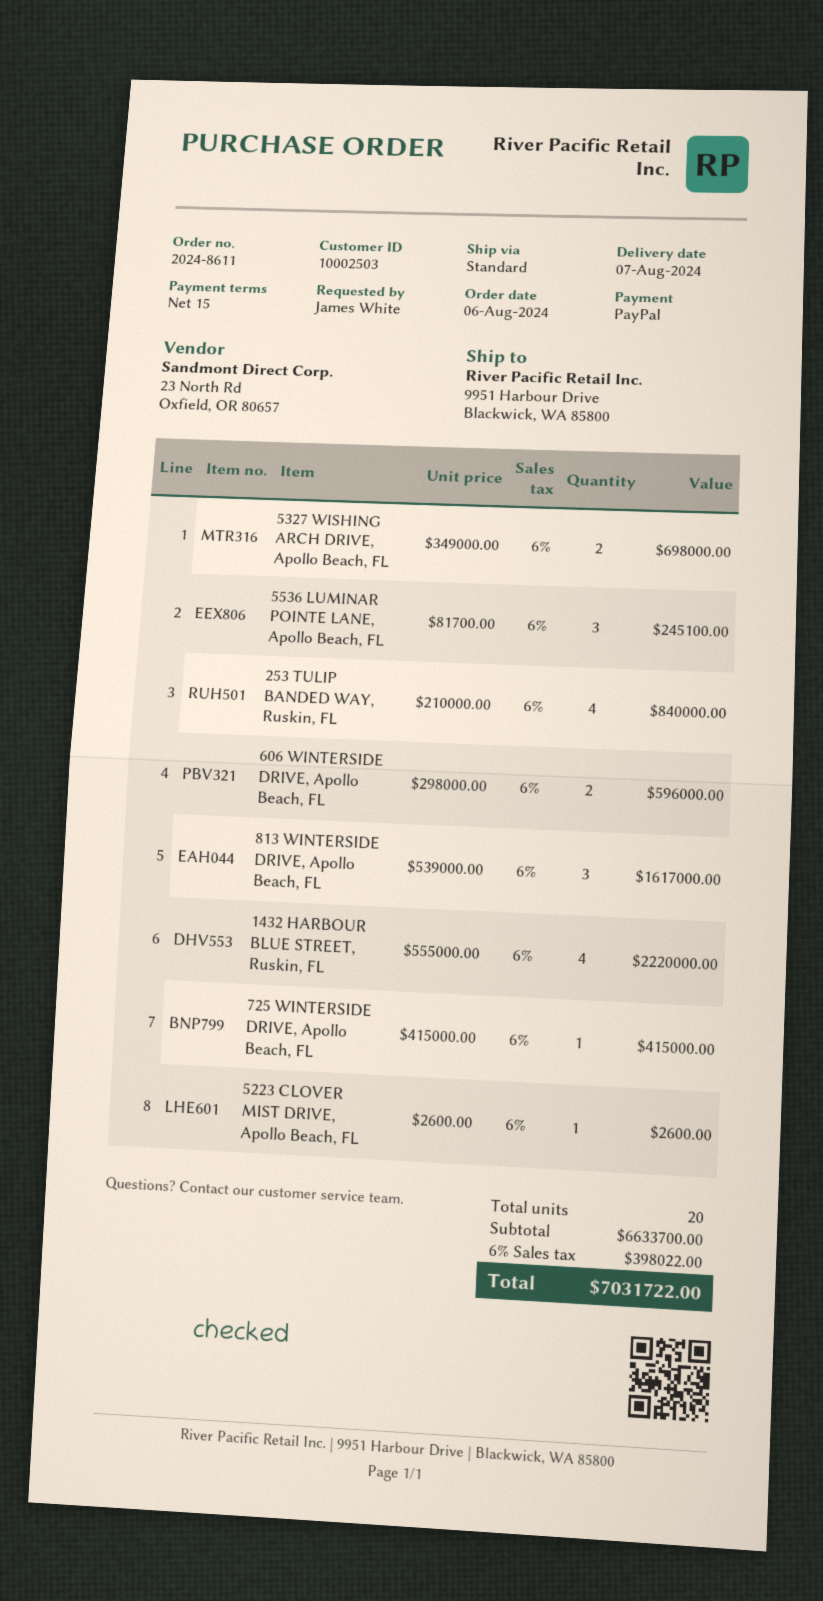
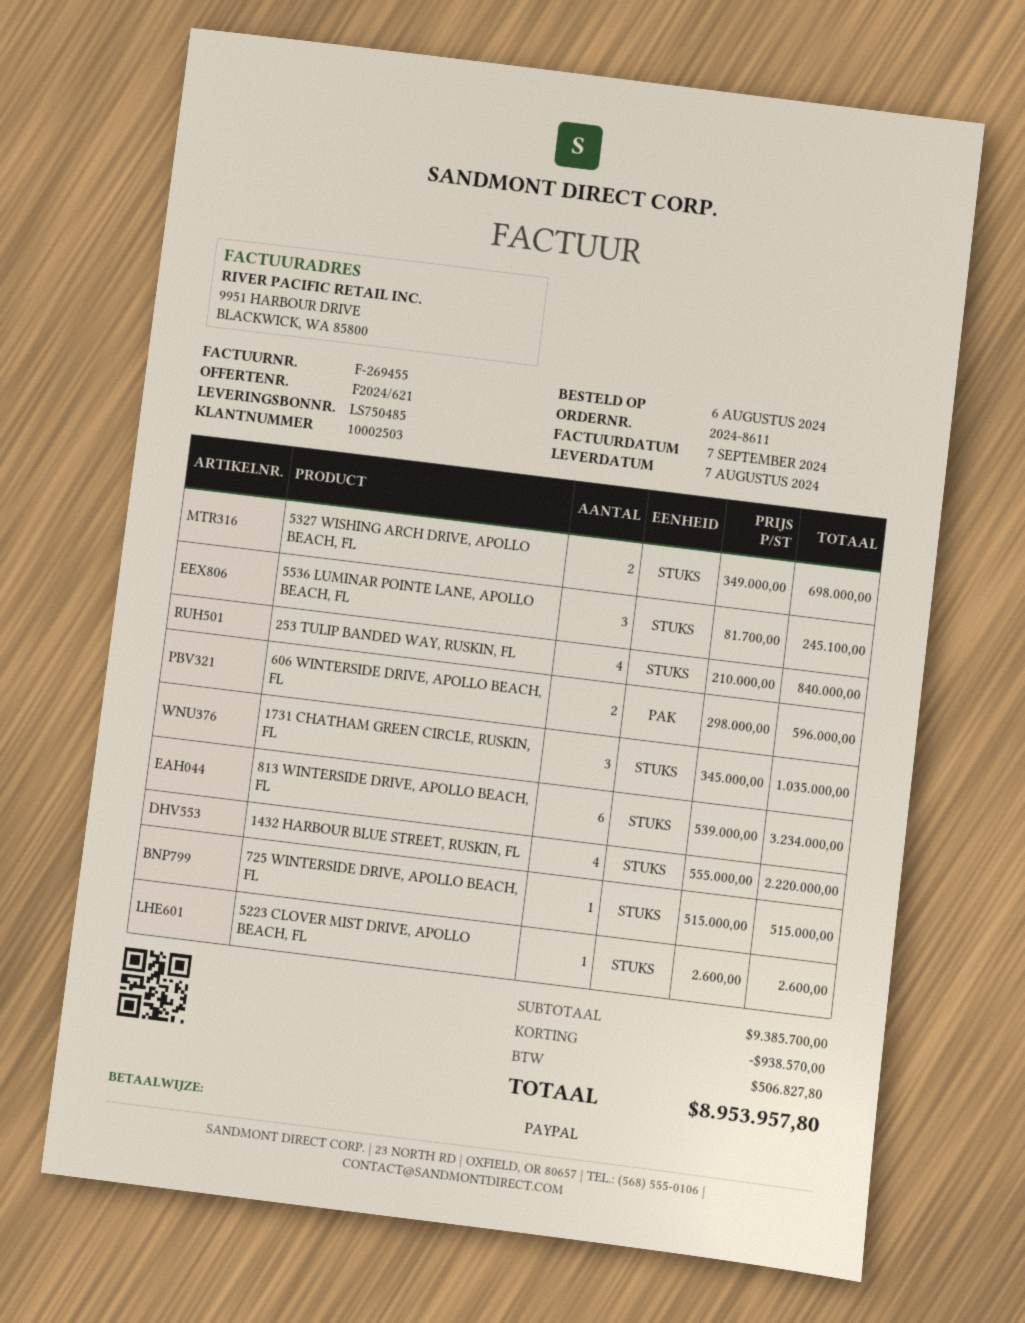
813 WINTERSIDE DRIVE, Apollo Beach, FL: 3 x 539000.00 = 1617000.00 -> 6 x 539000.00 = 3234000.00
725 WINTERSIDE DRIVE, Apollo Beach, FL: 1 x 415000.00 = 415000.00 -> 1 x 515000.00 = 515000.00
1731 CHATHAM GREEN CIRCLE, RUSKIN, FL: none -> 3 x 345000.00 = 1035000.00
subtotal: 6633700.00 -> 9385700.00
discount: none -> 938570.00
tax: 398022.00 -> 506827.80
total: 7031722.00 -> 8953957.80

